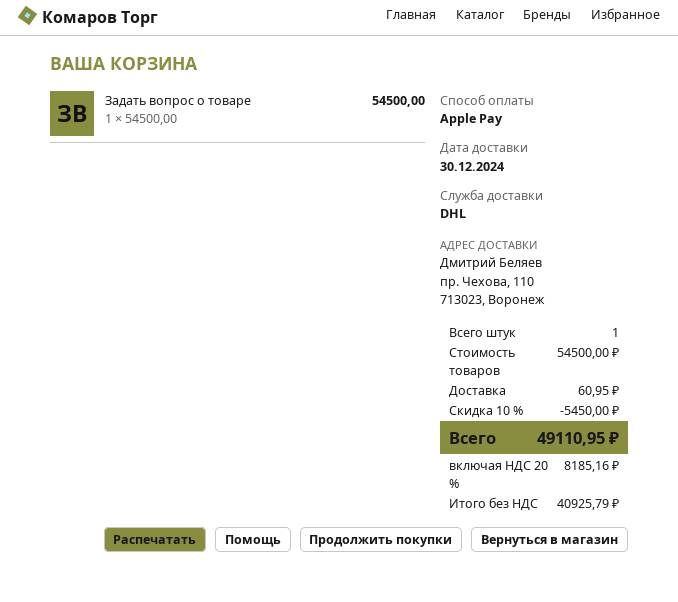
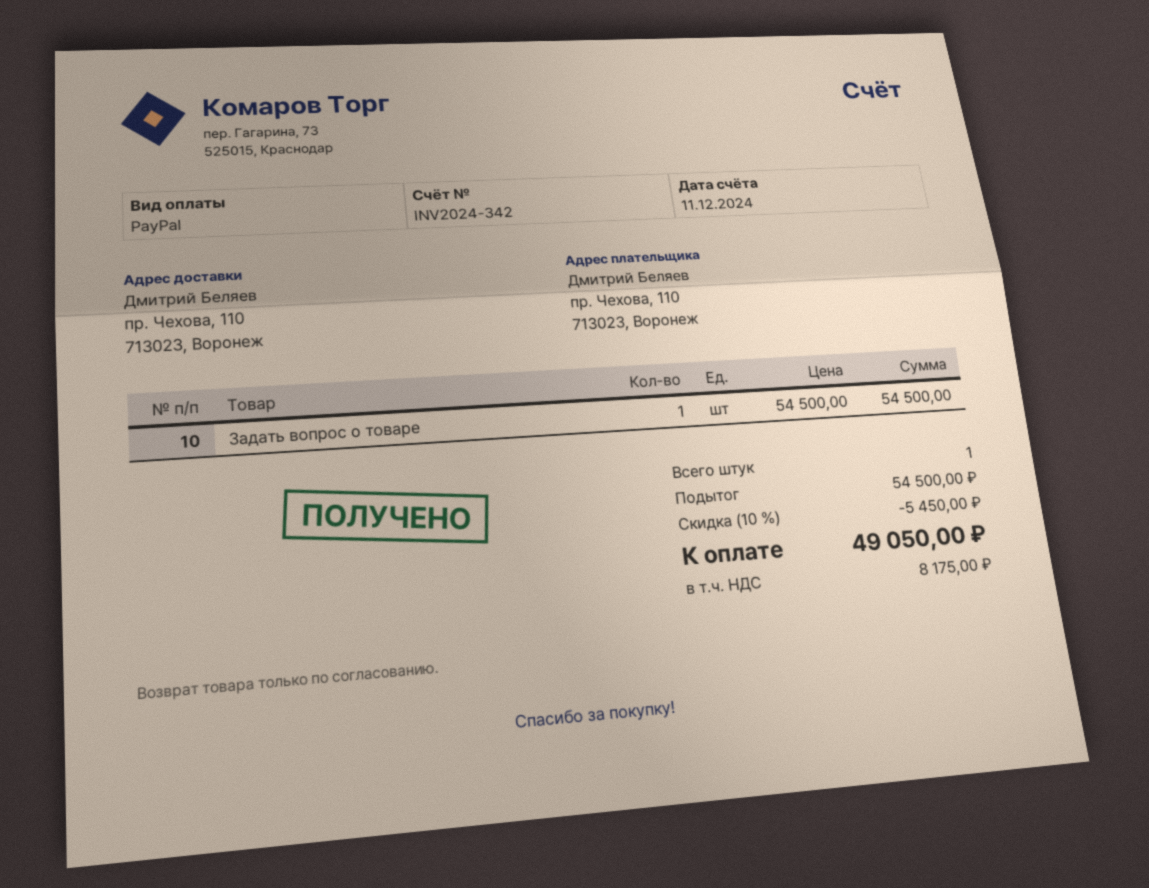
payment method: Apple Pay -> PayPal
shipping: 60.95 -> none
tax: 8185.16 -> 8175.00
total: 49110.95 -> 49050.00

